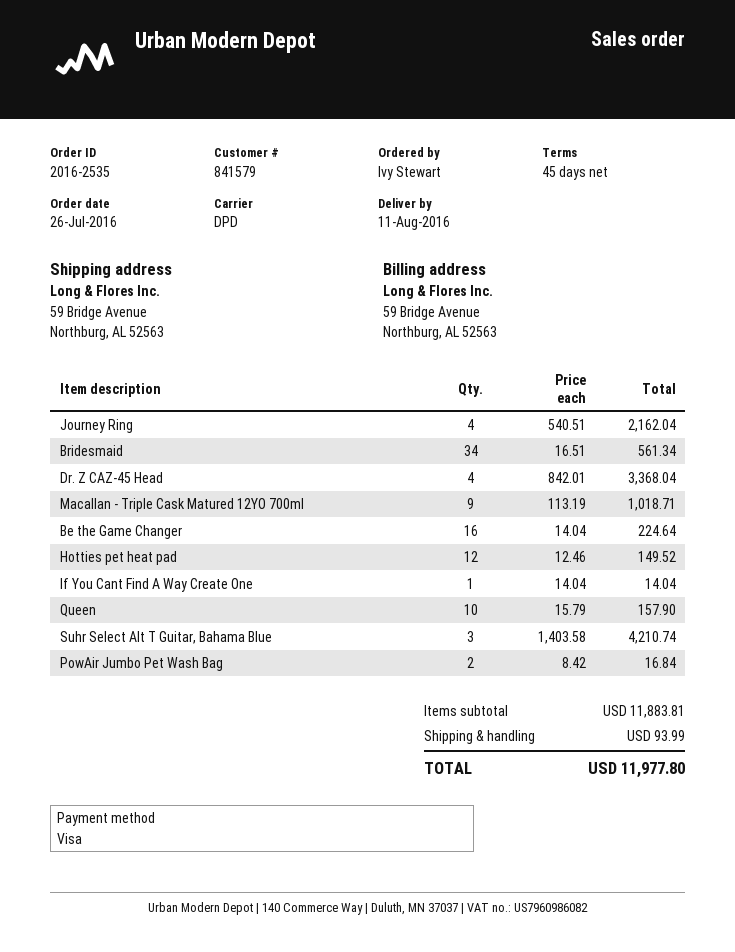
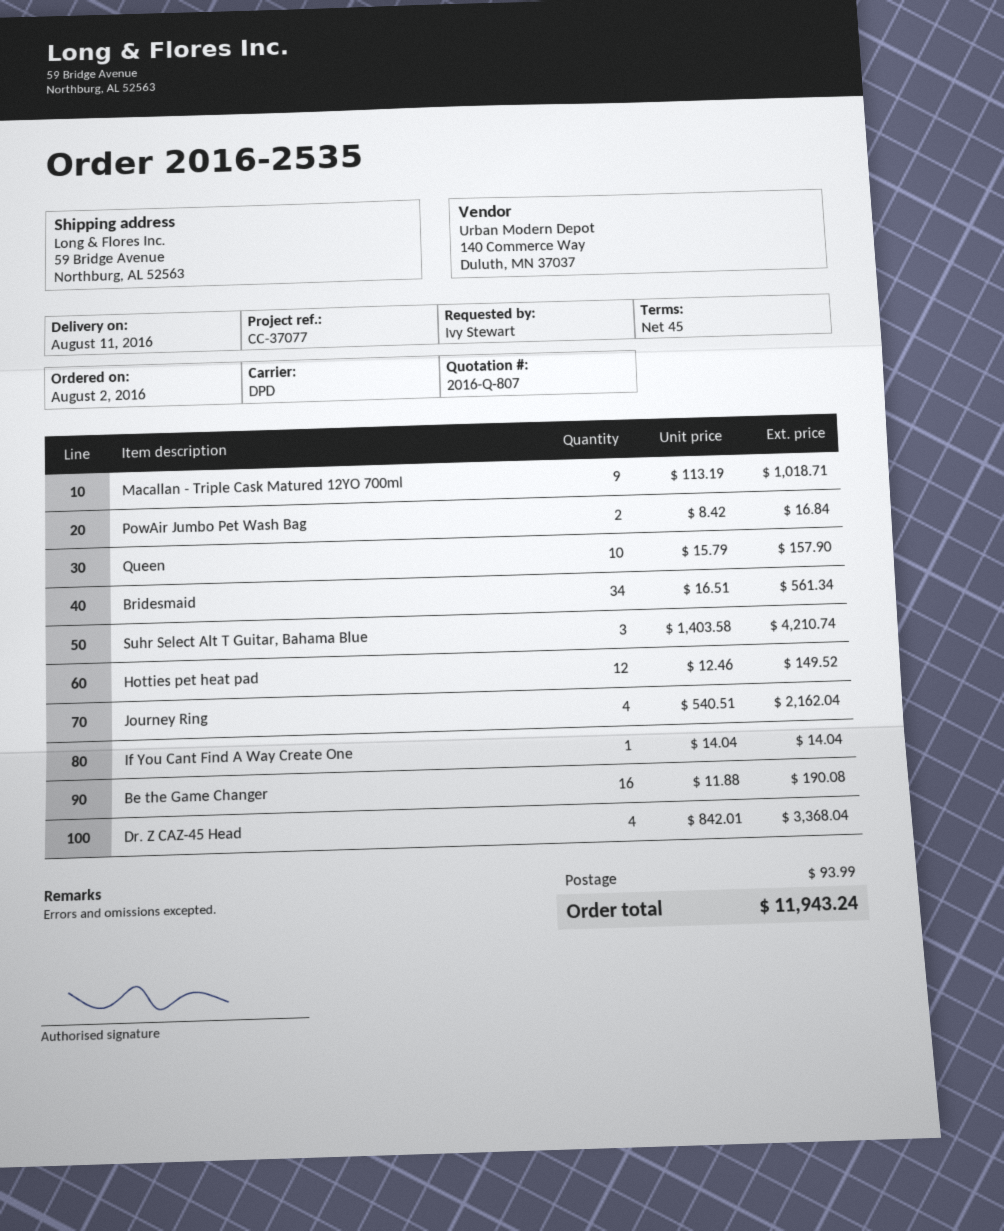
order date: 2016-07-26 -> 2016-08-02
Be the Game Changer: 16 x 14.04 = 224.64 -> 16 x 11.88 = 190.08
total: 11977.80 -> 11943.24

